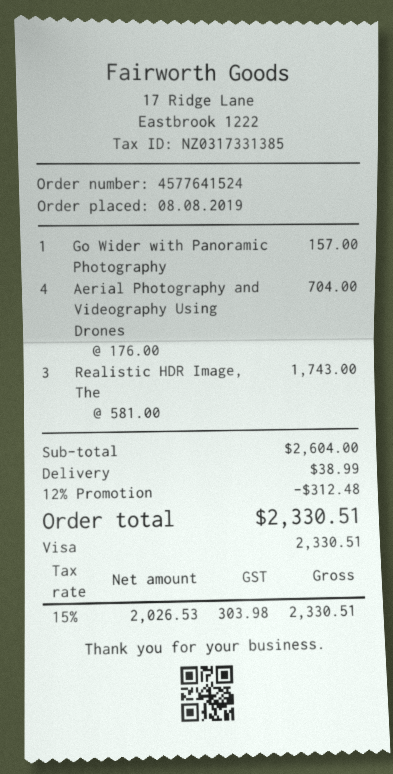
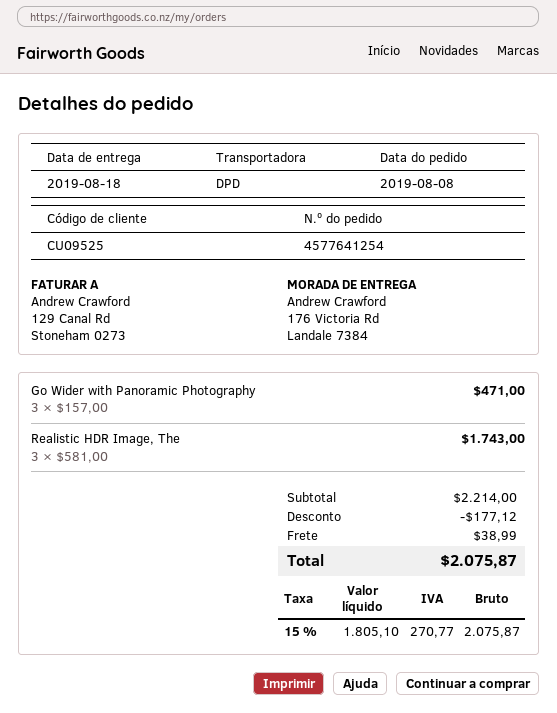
order number: 4577641524 -> 4577641254
Go Wider with Panoramic Photography: 1 x 157.00 = 157.00 -> 3 x 157.00 = 471.00
Aerial Photography and Videography Using Drones: 4 x 176.00 = 704.00 -> none
subtotal: 2604.00 -> 2214.00
discount: 312.48 -> 177.12
net: 2026.53 -> 1805.10
tax: 15% = 303.98 -> 15% = 270.77
total: 2330.51 -> 2075.87

